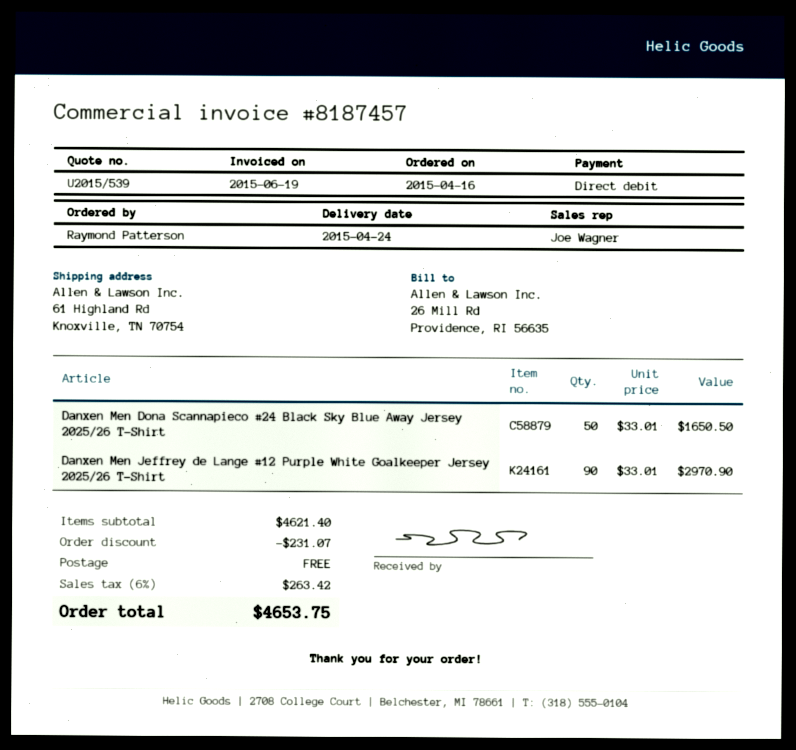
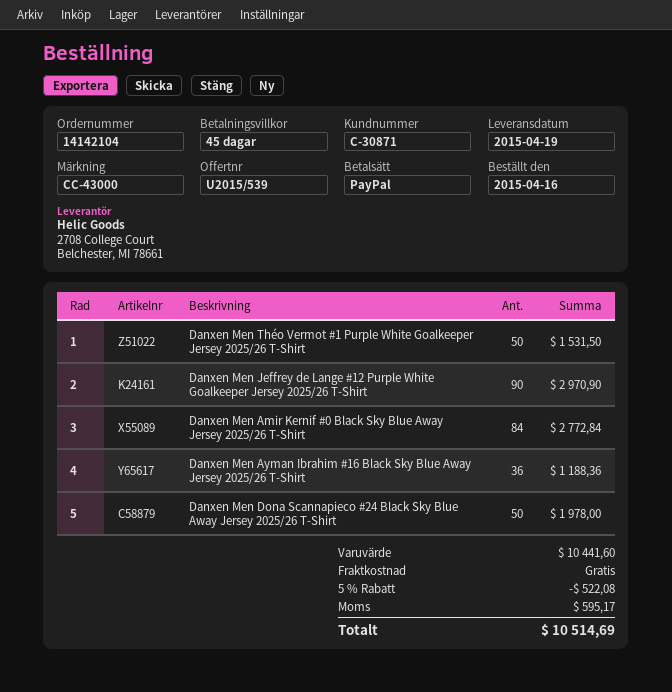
delivery date: 2015-04-24 -> 2015-04-19
payment method: direct debit -> PayPal
Danxen Men Dona Scannapieco #24 Black Sky Blue Away Jersey 2025/26 T-Shirt: 50 for 1650.50 -> 50 for 1978.00
Danxen Men Théo Vermot #1 Purple White Goalkeeper Jersey 2025/26 T-Shirt: none -> 50 for 1531.50
Danxen Men Amir Kernif #0 Black Sky Blue Away Jersey 2025/26 T-Shirt: none -> 84 for 2772.84
Danxen Men Ayman Ibrahim #16 Black Sky Blue Away Jersey 2025/26 T-Shirt: none -> 36 for 1188.36
subtotal: 4621.40 -> 10441.60
discount: 231.07 -> 522.08
tax: 263.42 -> 595.17
total: 4653.75 -> 10514.69

